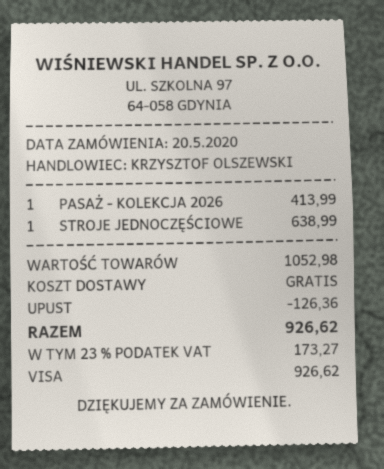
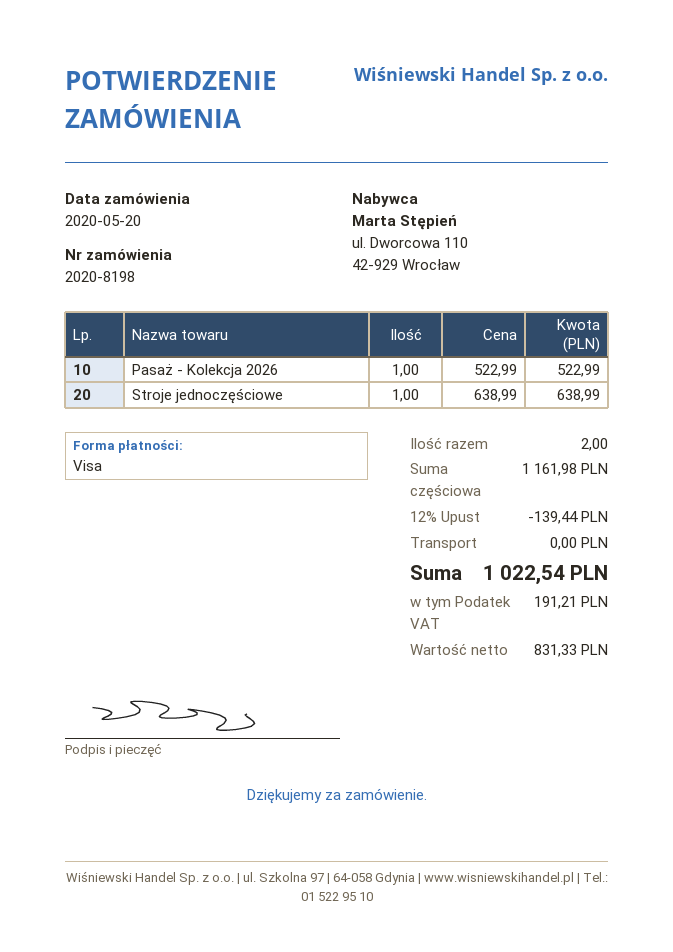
PASAŻ - KOLEKCJA 2026: 1 x 413.99 = 413.99 -> 1 x 522.99 = 522.99
subtotal: 1052.98 -> 1161.98
discount: 126.36 -> 139.44
tax: 173.27 -> 191.21
total: 926.62 -> 1022.54

